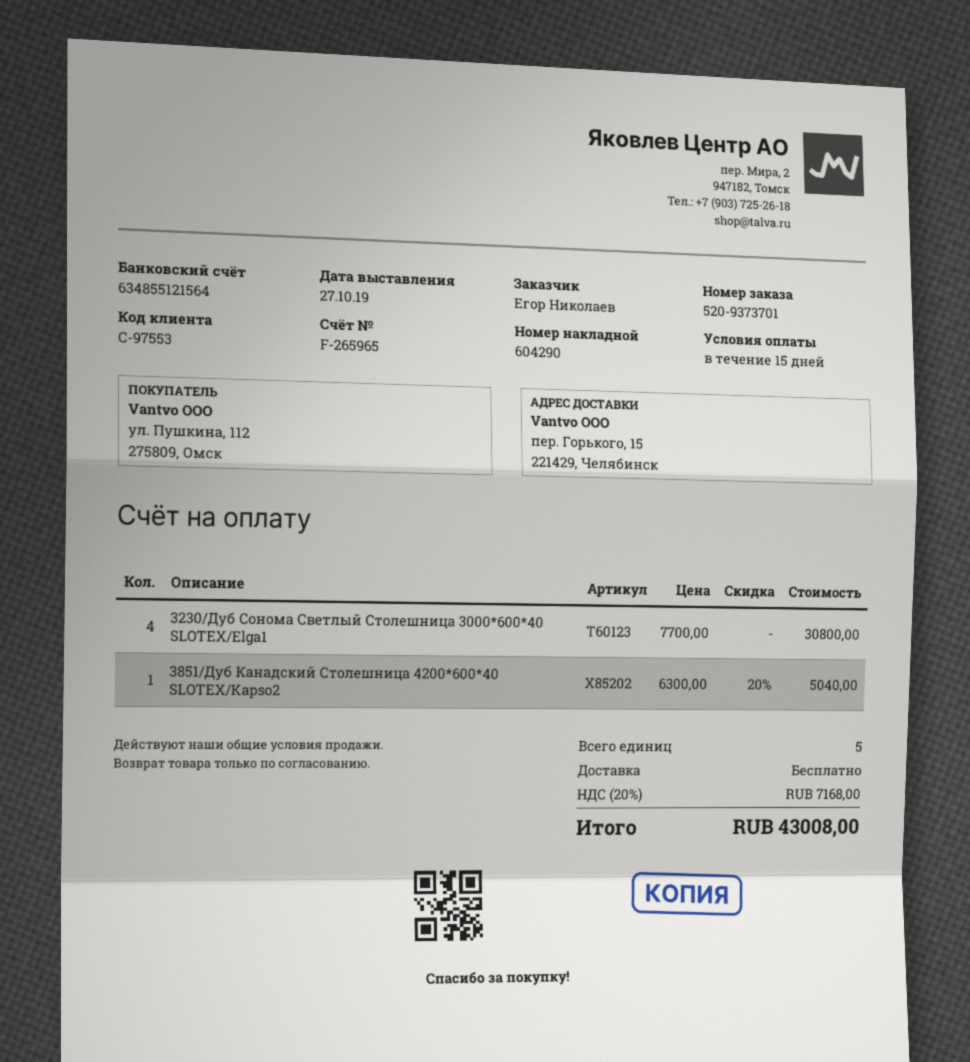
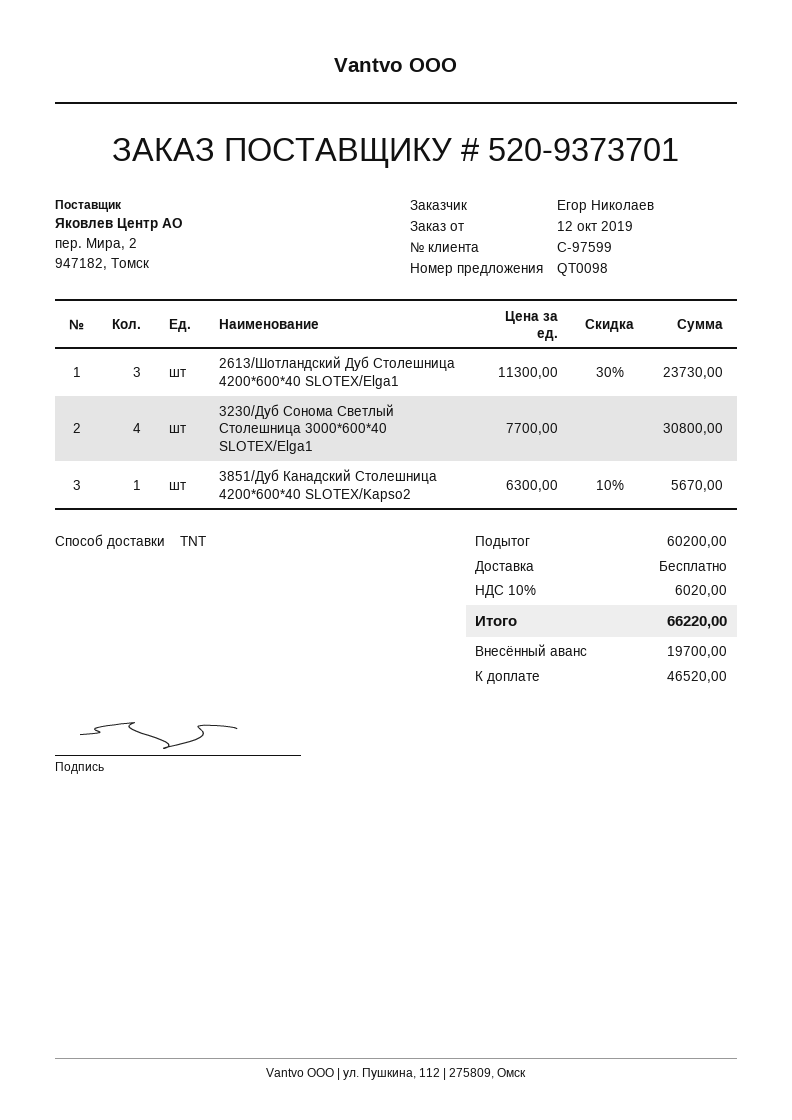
customer number: C-97553 -> C-97599
3851/Дуб Канадский Столешница 4200*600*40 SLOTEX/Kapso2: 1 x 6300.00 - 20% = 5040.00 -> 1 x 6300.00 - 10% = 5670.00
2613/Шотландский Дуб Столешница 4200*600*40 SLOTEX/Elga1: none -> 3 x 11300.00 - 30% = 23730.00
tax: 20% = 7168.00 -> 10% = 6020.00
total: 43008.00 -> 66220.00

